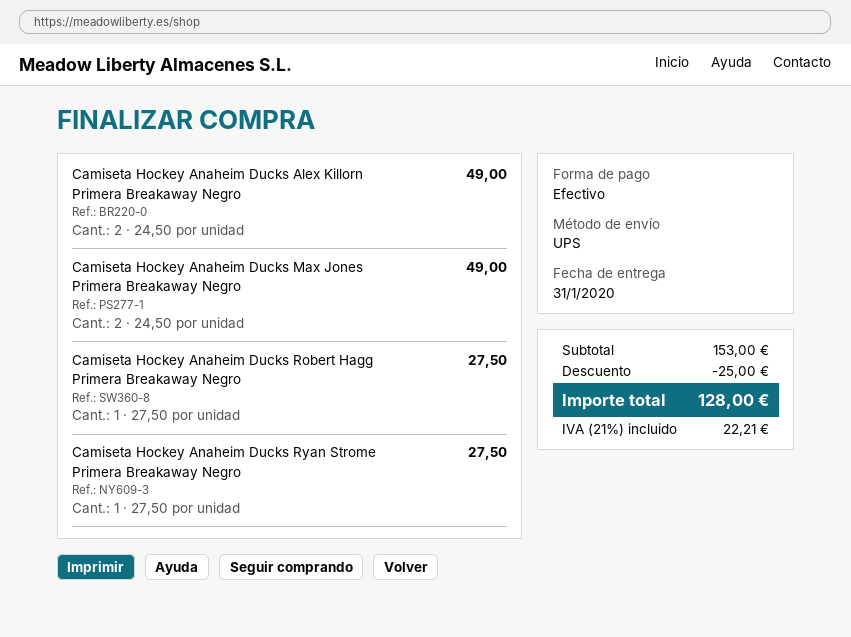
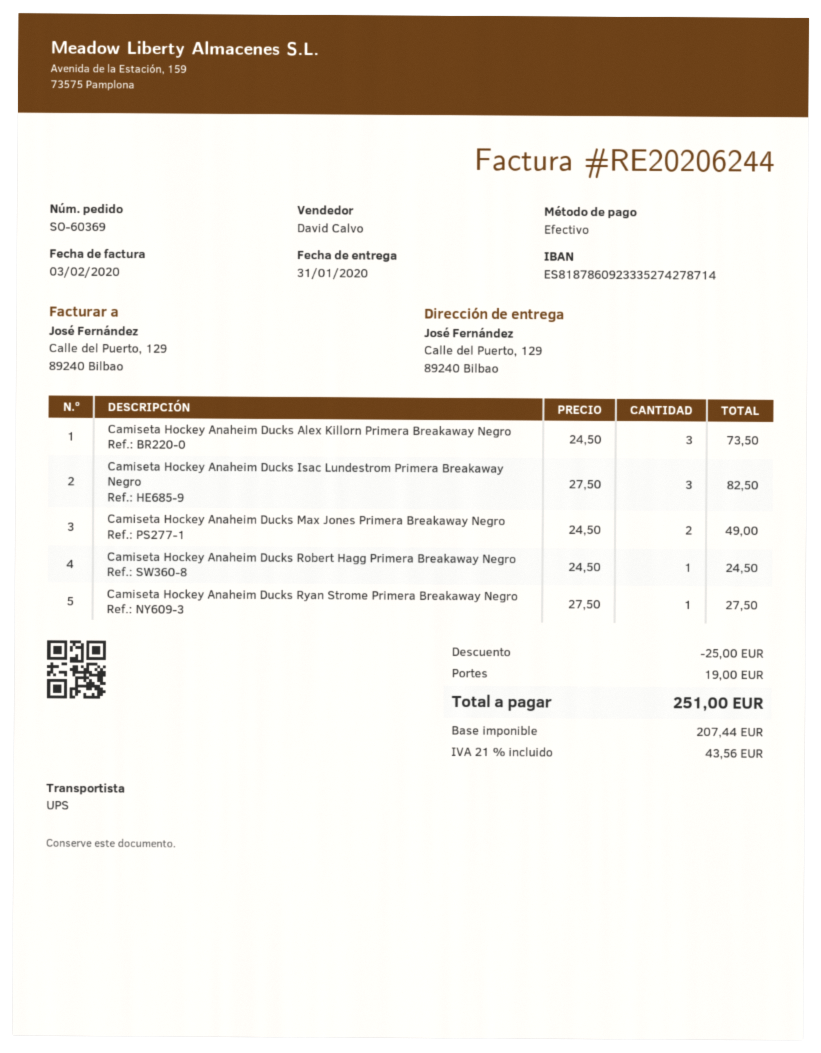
Camiseta Hockey Anaheim Ducks Alex Killorn Primera Breakaway Negro: 2 x 24.50 = 49.00 -> 3 x 24.50 = 73.50
Camiseta Hockey Anaheim Ducks Robert Hagg Primera Breakaway Negro: 1 x 27.50 = 27.50 -> 1 x 24.50 = 24.50
Camiseta Hockey Anaheim Ducks Isac Lundestrom Primera Breakaway Negro: none -> 3 x 27.50 = 82.50
shipping: none -> 19.00
tax: 21% = 22.21 -> 21% = 43.56
total: 128.00 -> 251.00

